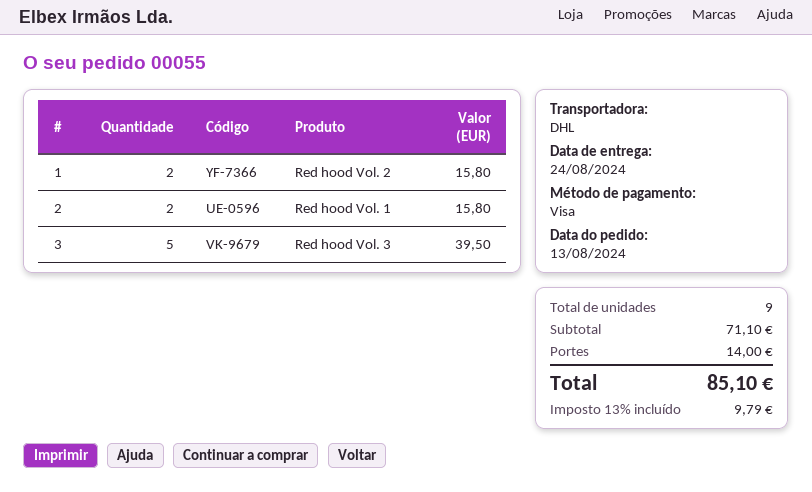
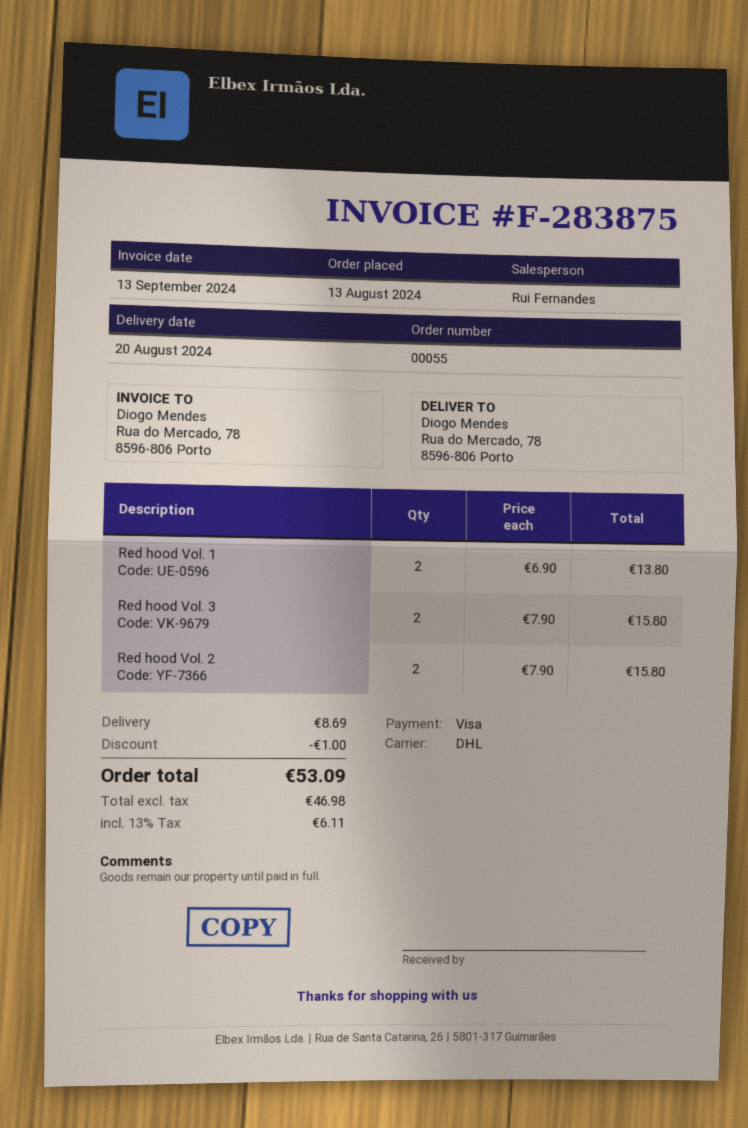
delivery date: 2024-08-24 -> 2024-08-20
Red hood Vol. 1: 2 for 15.80 -> 2 for 13.80
Red hood Vol. 3: 5 for 39.50 -> 2 for 15.80
discount: none -> 1.00
shipping: 14.00 -> 8.69
tax: 13% = 9.79 -> 13% = 6.11
total: 85.10 -> 53.09

